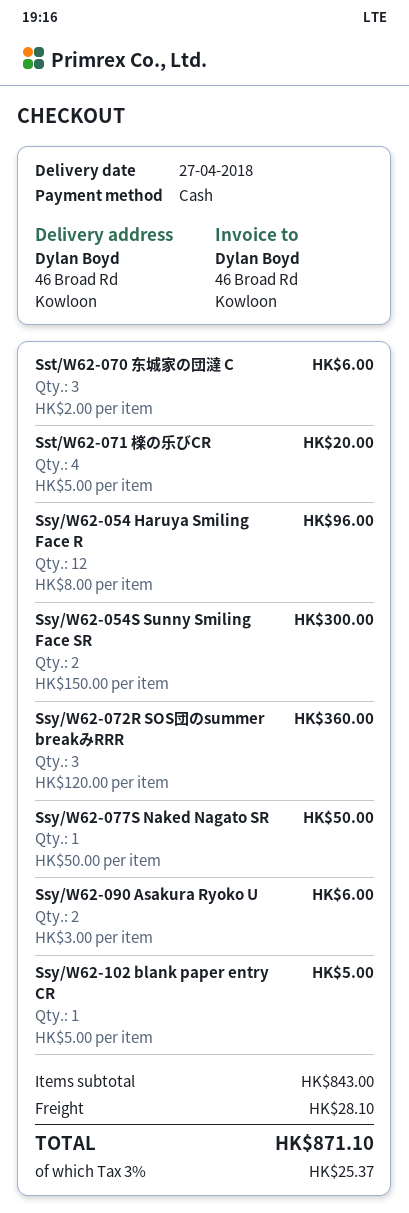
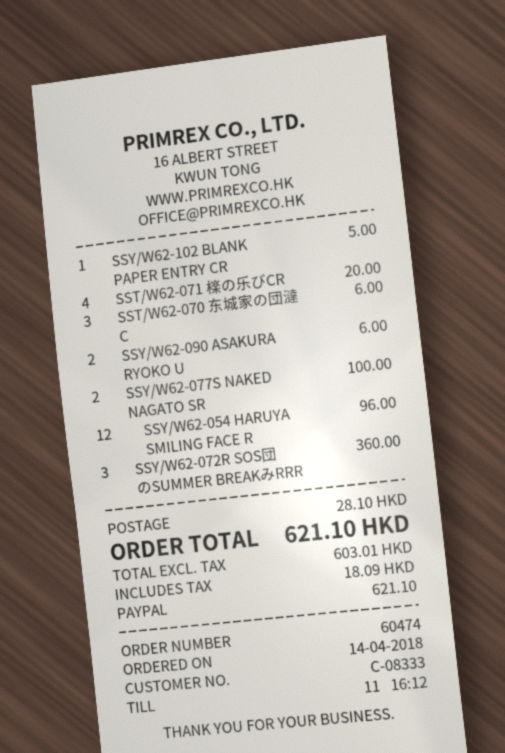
payment method: cash -> PayPal
Ssy/W62-054S Sunny Smiling Face SR: 2 for 300.00 -> none
Ssy/W62-077S Naked Nagato SR: 1 for 50.00 -> 2 for 100.00
tax: 25.37 -> 18.09
total: 871.10 -> 621.10

